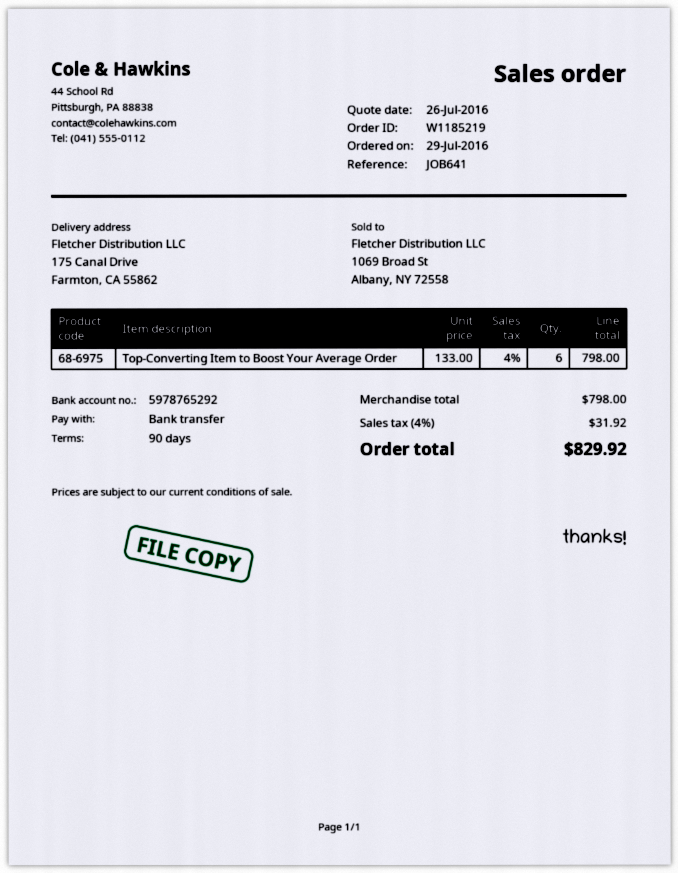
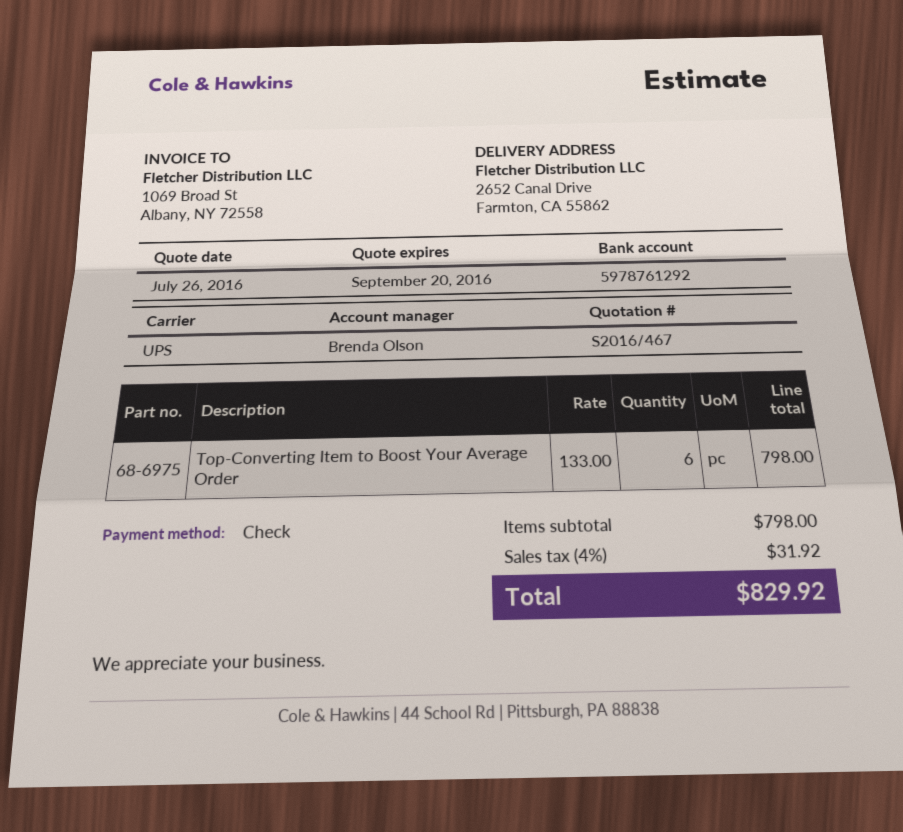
payment method: bank transfer -> cheque
bank account: 5978765292 -> 5978761292
ship to: 175 Canal Drive, Farmton, CA 55862 -> 2652 Canal Drive, Farmton, CA 55862

